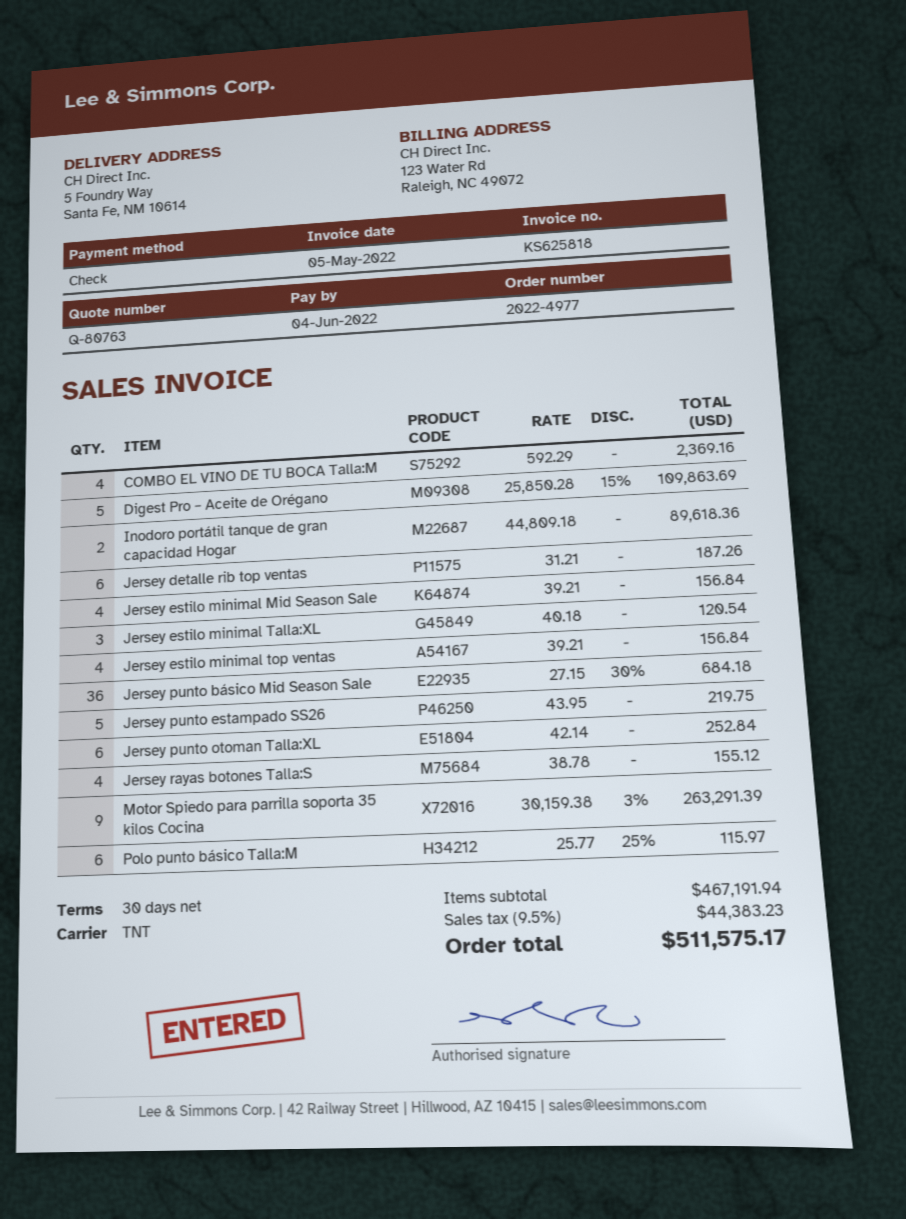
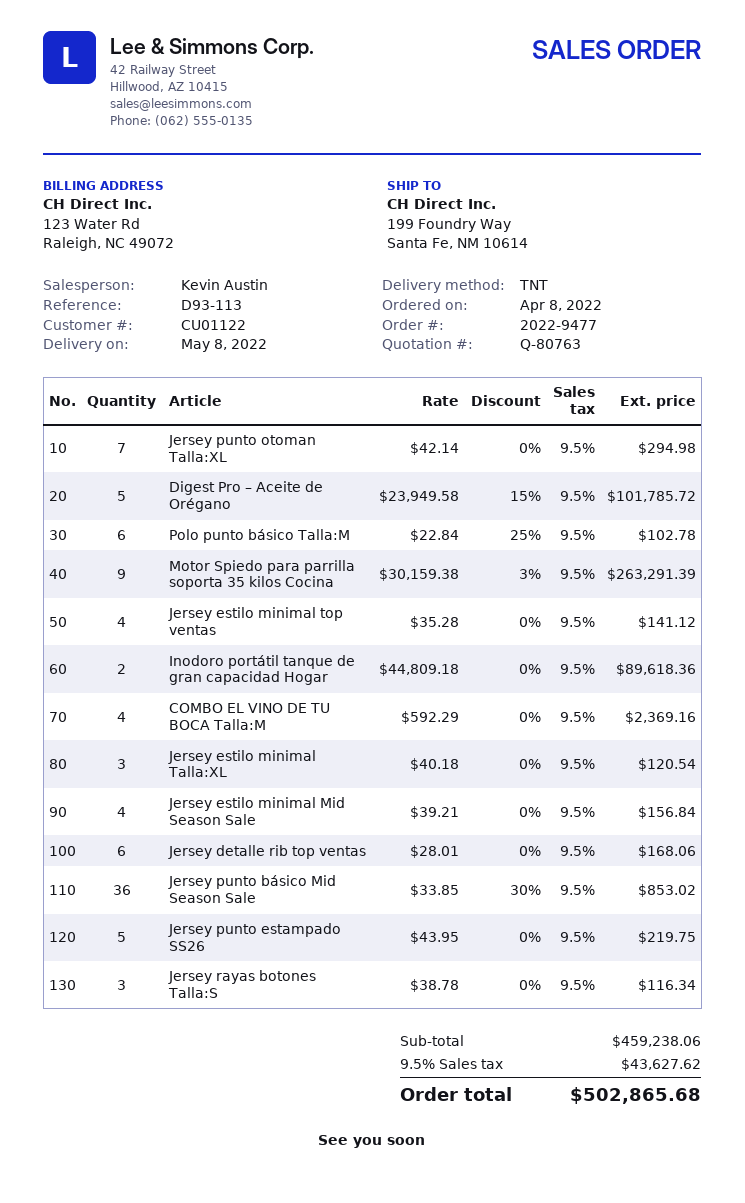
order number: 2022-4977 -> 2022-9477
ship to: 5 Foundry Way, Santa Fe, NM 10614 -> 199 Foundry Way, Santa Fe, NM 10614
Digest Pro – Aceite de Orégano: 5 x 25850.28 - 15% = 109863.69 -> 5 x 23949.58 - 15% = 101785.72
Jersey detalle rib top ventas: 6 x 31.21 = 187.26 -> 6 x 28.01 = 168.06
Jersey estilo minimal top ventas: 4 x 39.21 = 156.84 -> 4 x 35.28 = 141.12
Jersey punto básico Mid Season Sale: 36 x 27.15 - 30% = 684.18 -> 36 x 33.85 - 30% = 853.02
Jersey punto otoman Talla:XL: 6 x 42.14 = 252.84 -> 7 x 42.14 = 294.98
Jersey rayas botones Talla:S: 4 x 38.78 = 155.12 -> 3 x 38.78 = 116.34
Polo punto básico Talla:M: 6 x 25.77 - 25% = 115.97 -> 6 x 22.84 - 25% = 102.78
subtotal: 467191.94 -> 459238.06
tax: 9.5% = 44383.23 -> 9.5% = 43627.62
total: 511575.17 -> 502865.68

